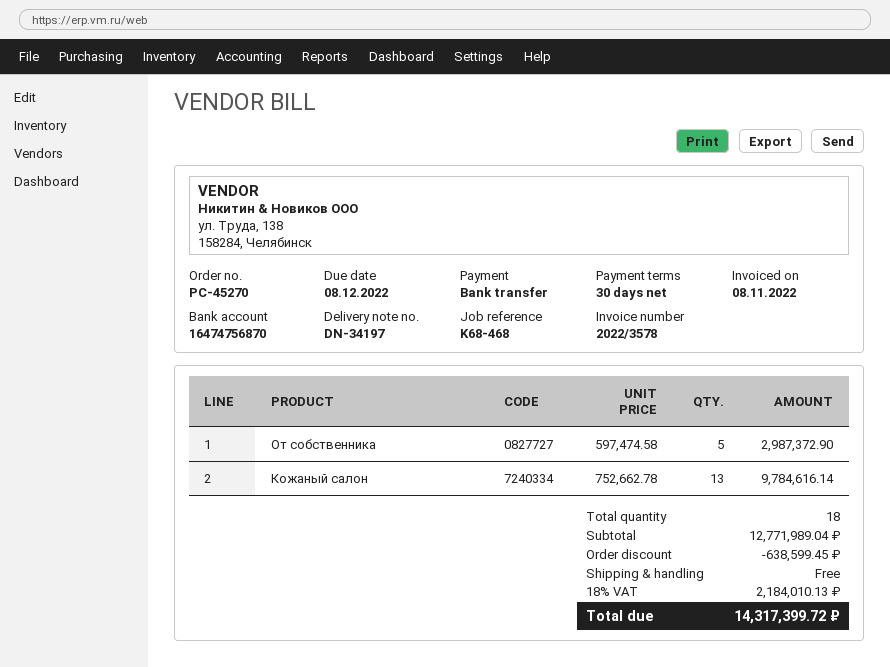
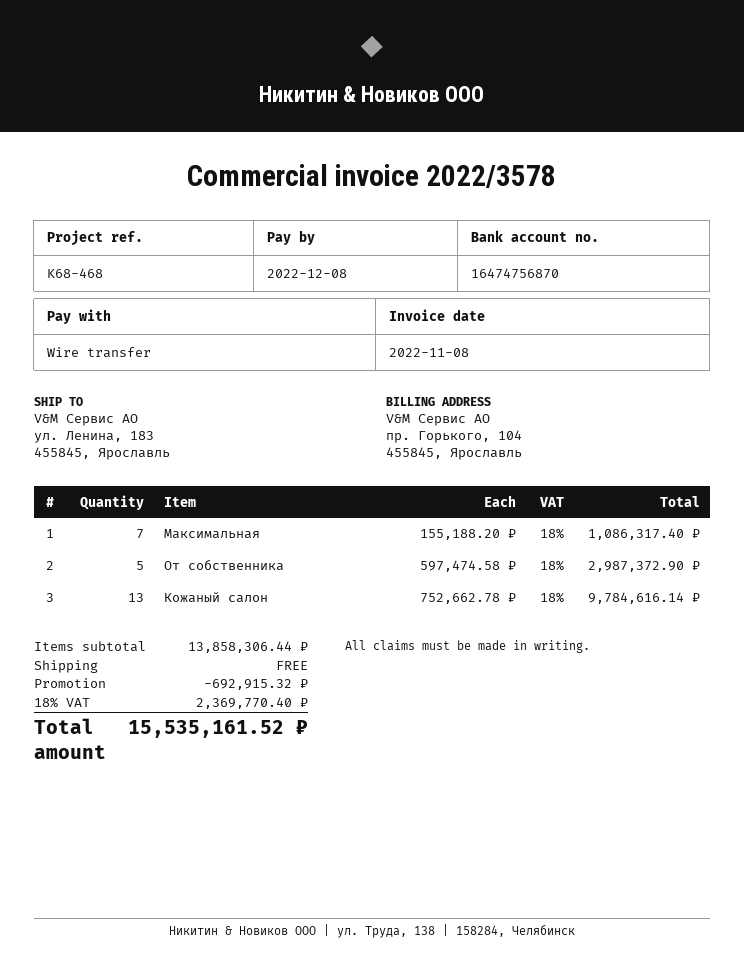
Максимальная: none -> 7 x 155188.20 = 1086317.40
subtotal: 12771989.04 -> 13858306.44
discount: 638599.45 -> 692915.32
tax: 18% = 2184010.13 -> 18% = 2369770.40
total: 14317399.72 -> 15535161.52

